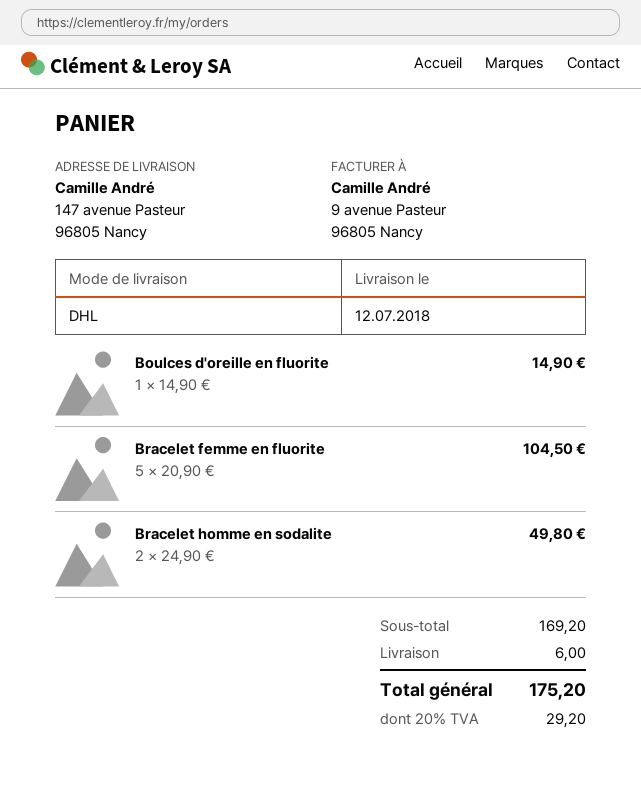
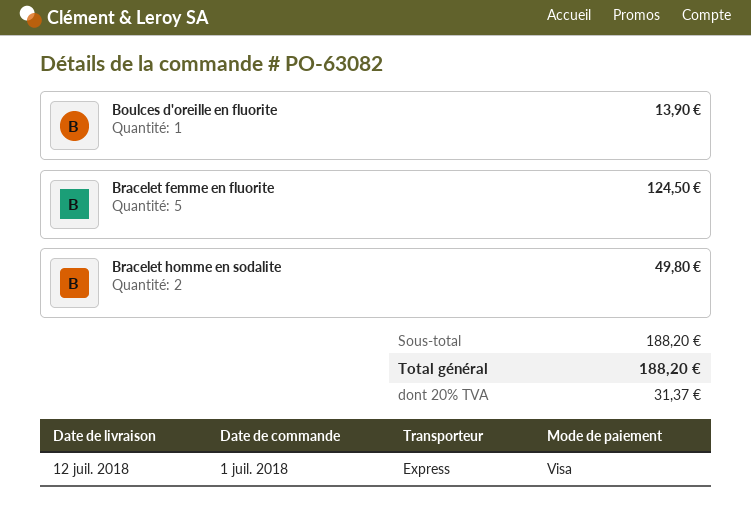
shipping method: DHL -> express
Boulces d'oreille en fluorite: 1 for 14.90 -> 1 for 13.90
Bracelet femme en fluorite: 5 for 104.50 -> 5 for 124.50
subtotal: 169.20 -> 188.20
shipping: 6.00 -> none
tax: 20% = 29.20 -> 20% = 31.37
total: 175.20 -> 188.20

